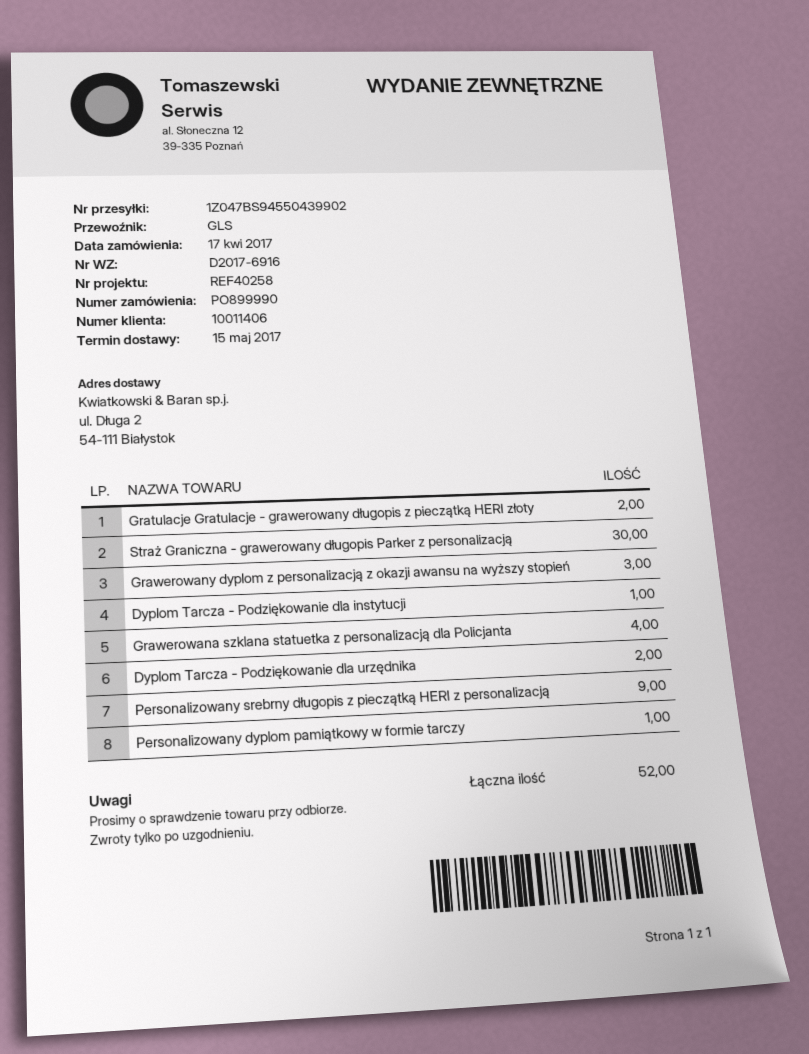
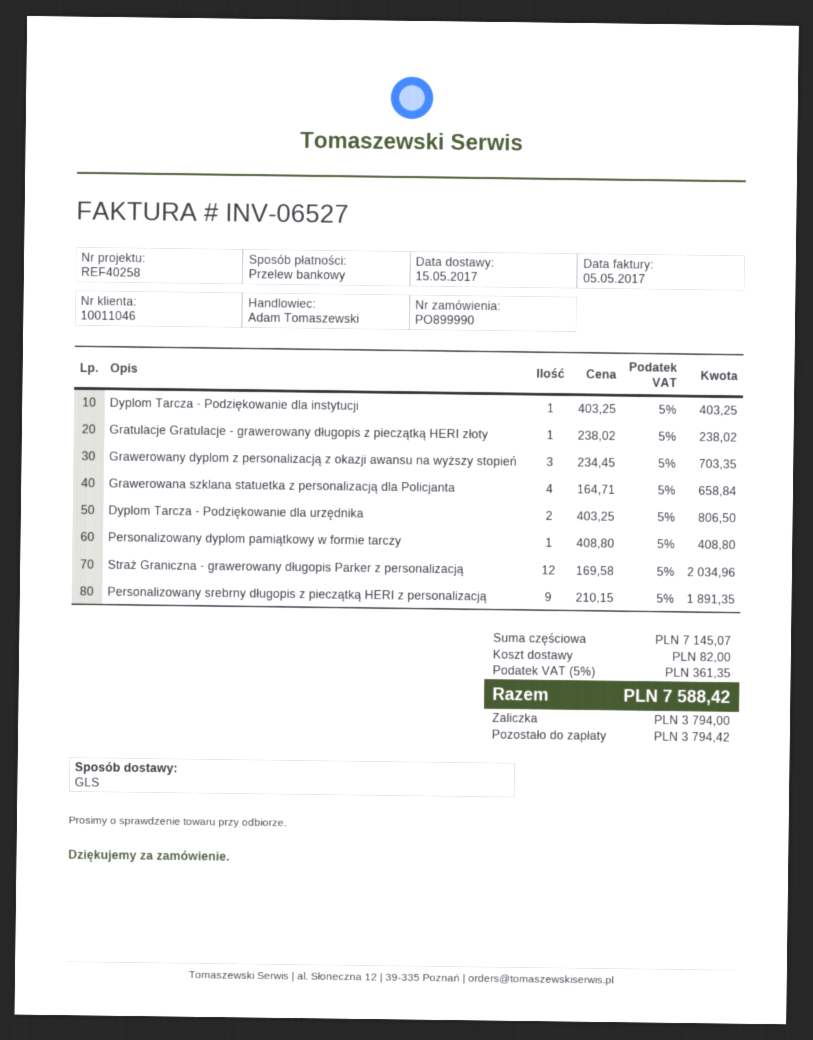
customer number: 10011406 -> 10011046
Gratulacje Gratulacje - grawerowany długopis z pieczątką HERI złoty: 2 -> 1
Straż Graniczna - grawerowany długopis Parker z personalizacją: 30 -> 12

